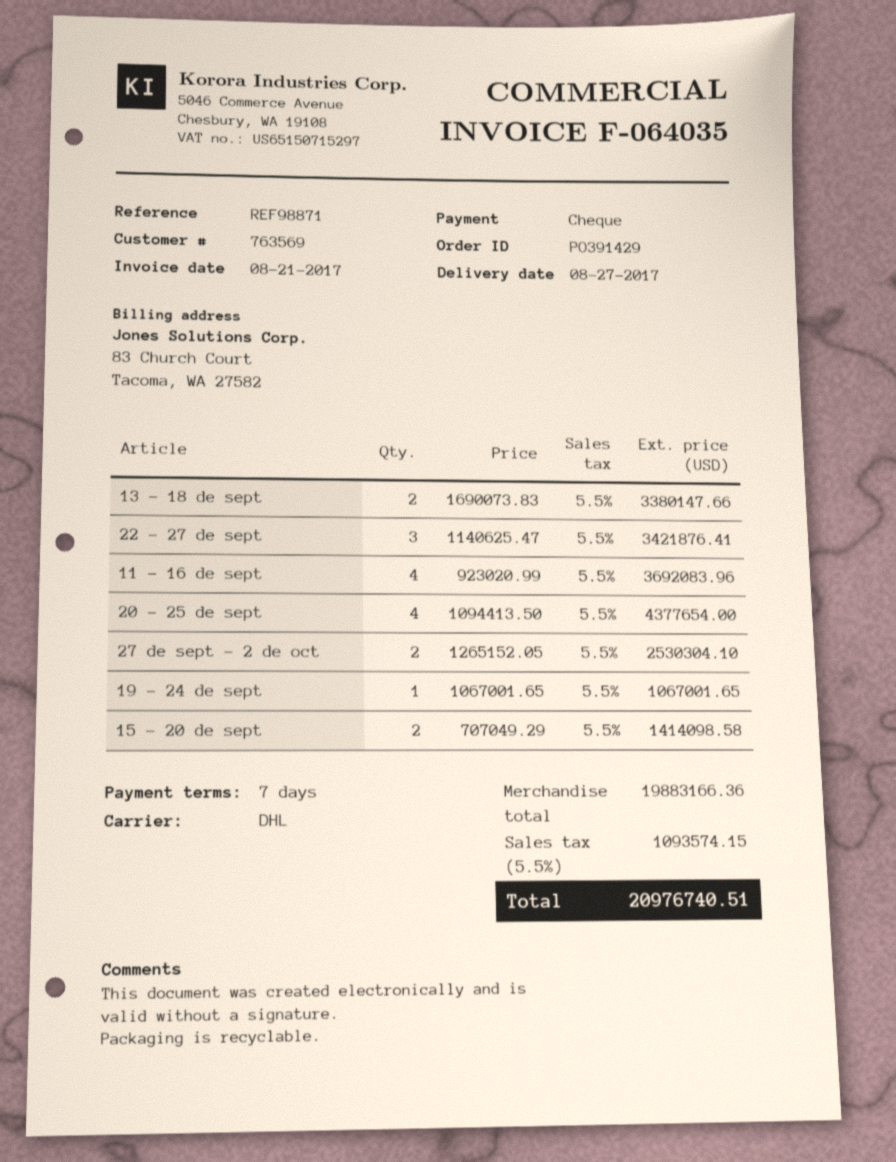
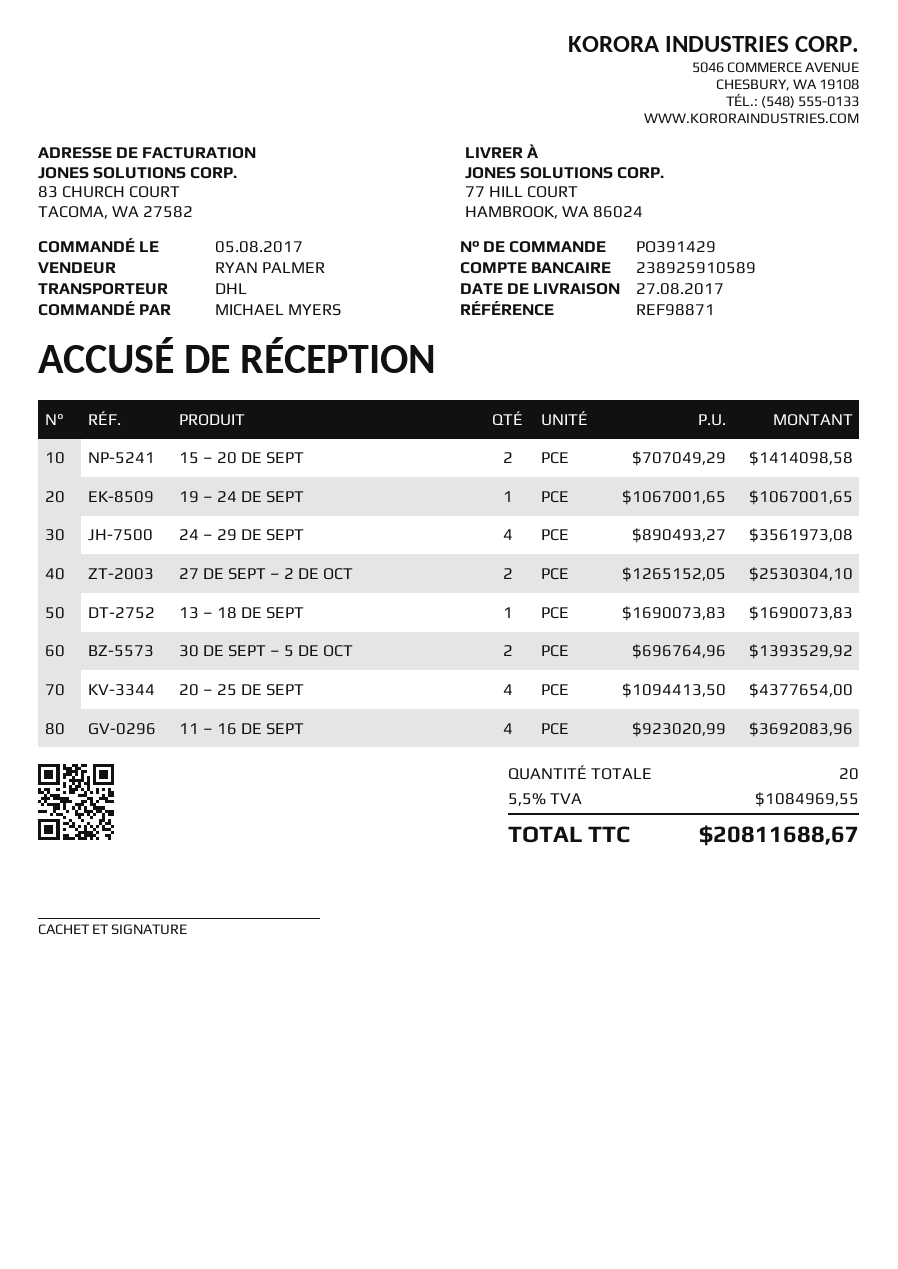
13 – 18 de sept: 2 x 1690073.83 = 3380147.66 -> 1 x 1690073.83 = 1690073.83
22 – 27 de sept: 3 x 1140625.47 = 3421876.41 -> none
24 – 29 DE SEPT: none -> 4 x 890493.27 = 3561973.08
30 DE SEPT – 5 DE OCT: none -> 2 x 696764.96 = 1393529.92
tax: 5.5% = 1093574.15 -> 5.5% = 1084969.55
total: 20976740.51 -> 20811688.67

